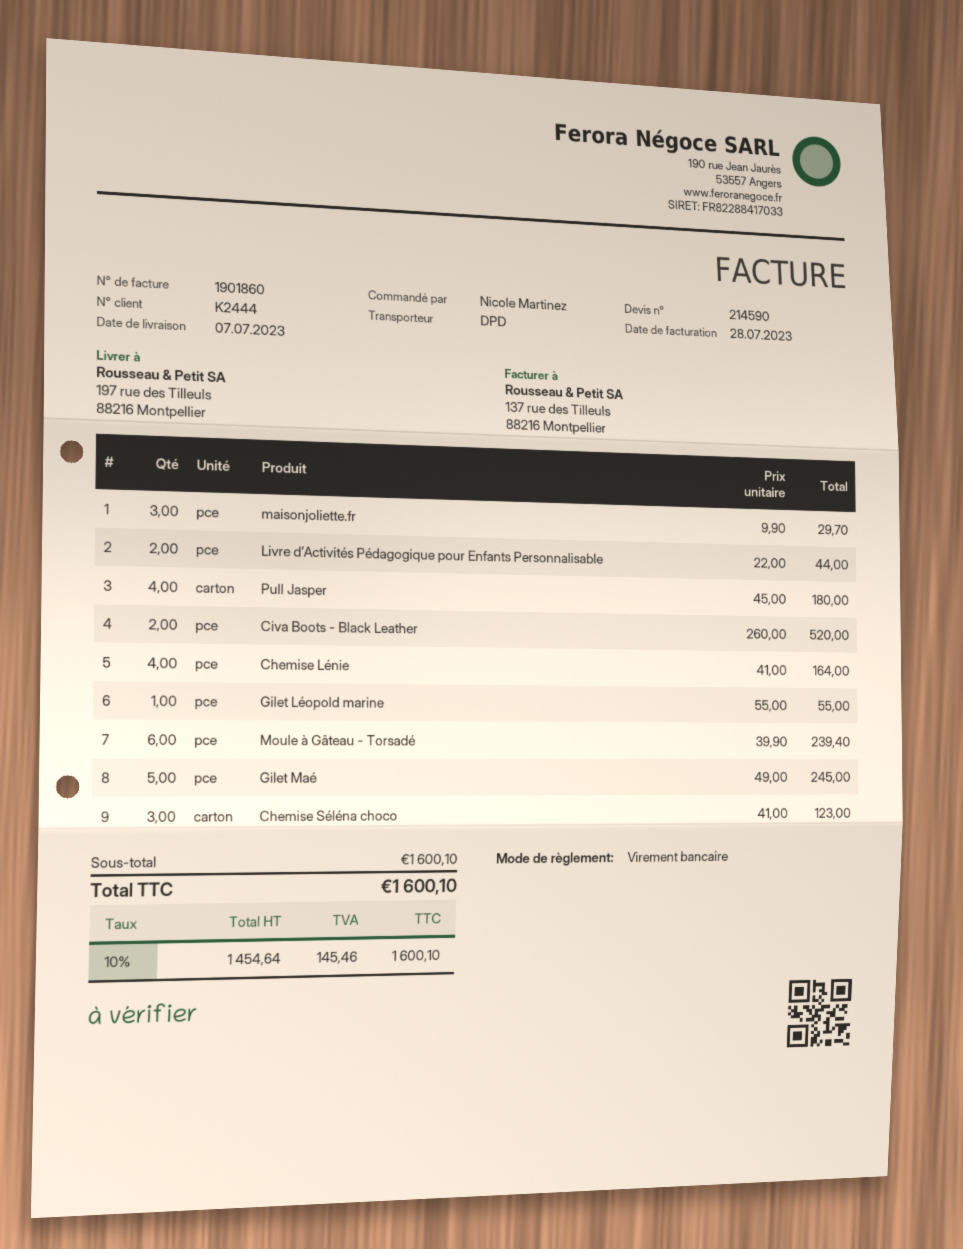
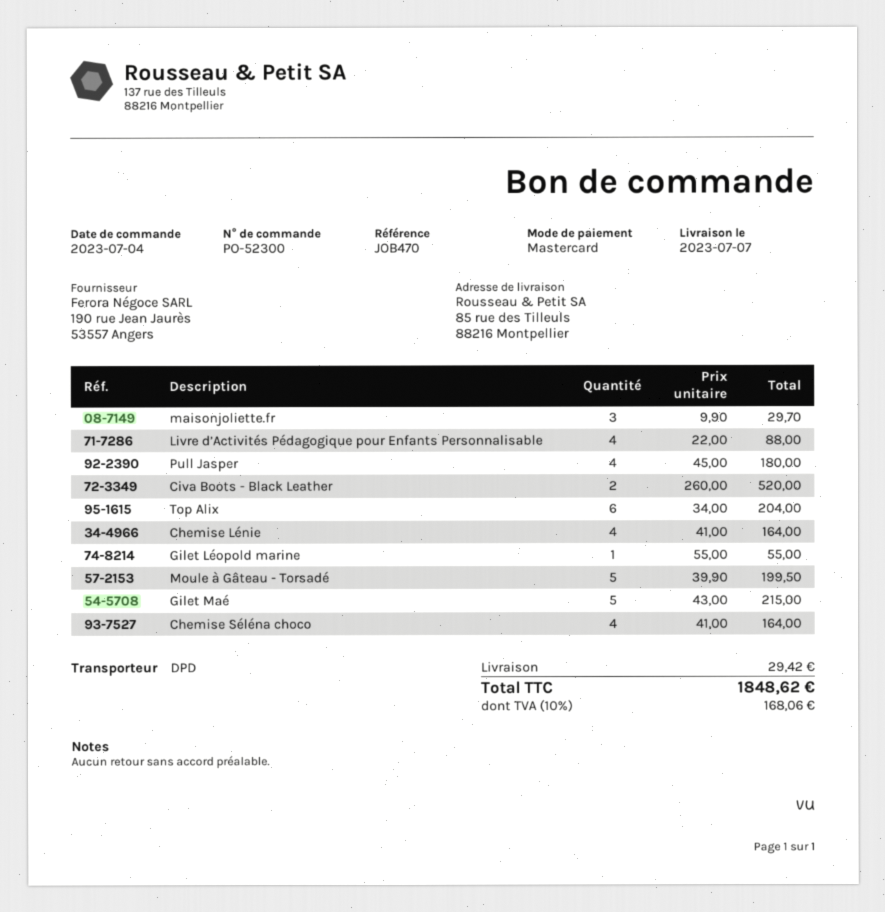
payment method: bank transfer -> Mastercard
ship to: 197 rue des Tilleuls, 88216 Montpellier -> 85 rue des Tilleuls, 88216 Montpellier
Livre d’Activités Pédagogique pour Enfants Personnalisable: 2 x 22.00 = 44.00 -> 4 x 22.00 = 88.00
Moule à Gâteau - Torsadé: 6 x 39.90 = 239.40 -> 5 x 39.90 = 199.50
Gilet Maé: 5 x 49.00 = 245.00 -> 5 x 43.00 = 215.00
Chemise Séléna choco: 3 x 41.00 = 123.00 -> 4 x 41.00 = 164.00
Top Alix: none -> 6 x 34.00 = 204.00
shipping: none -> 29.42
tax: 10% = 145.46 -> 10% = 168.06
total: 1600.10 -> 1848.62

